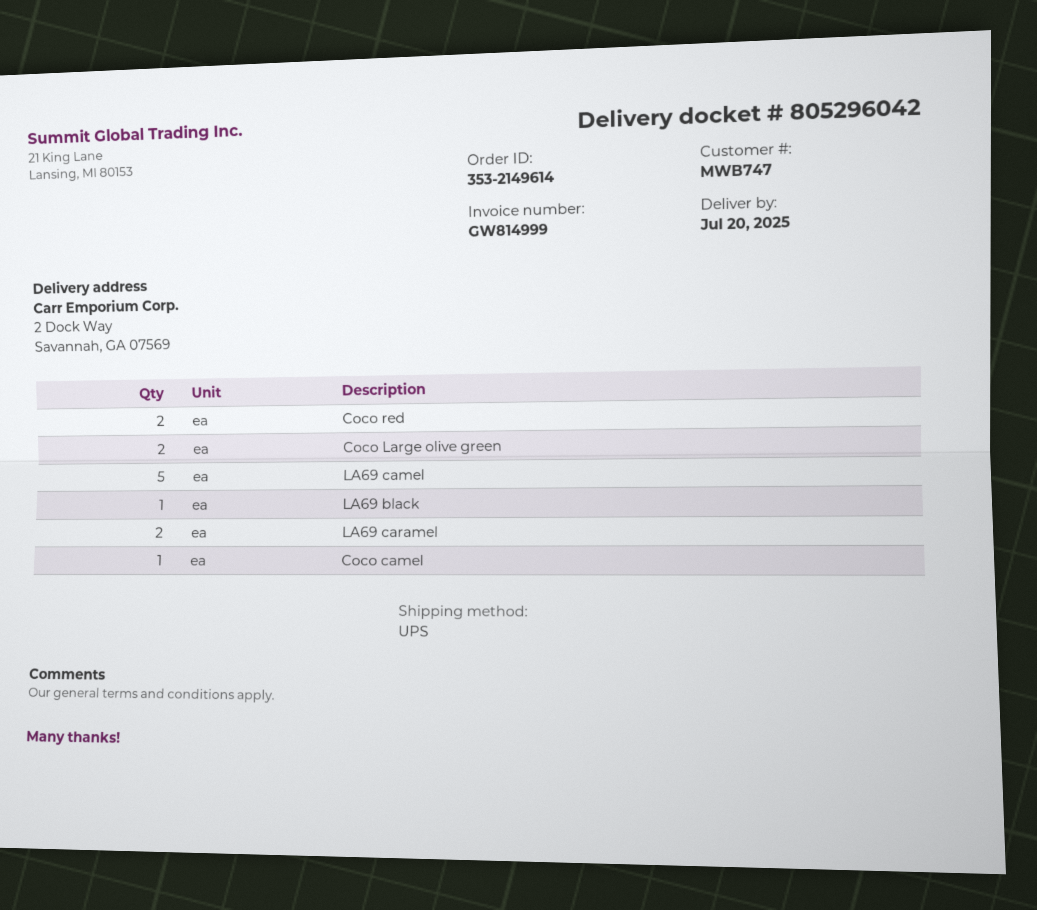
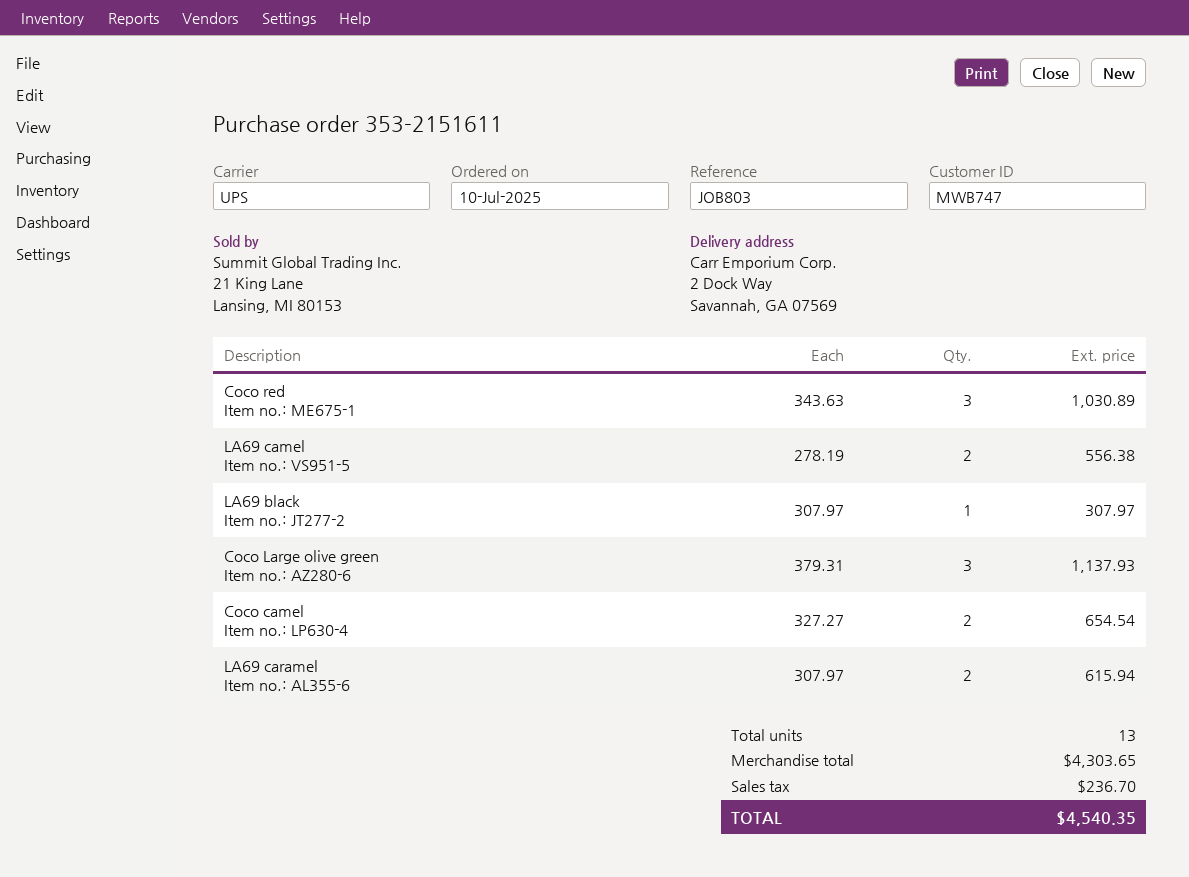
order number: 353-2149614 -> 353-2151611
Coco red: 2 -> 3
Coco Large olive green: 2 -> 3
LA69 camel: 5 -> 2
Coco camel: 1 -> 2

